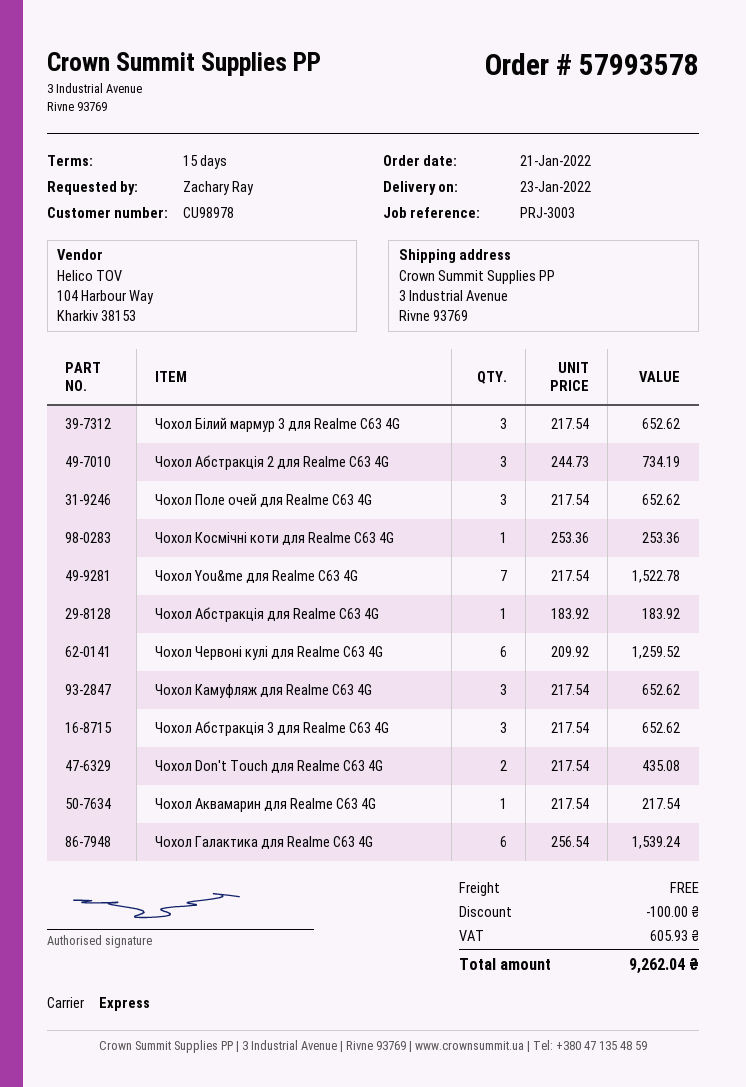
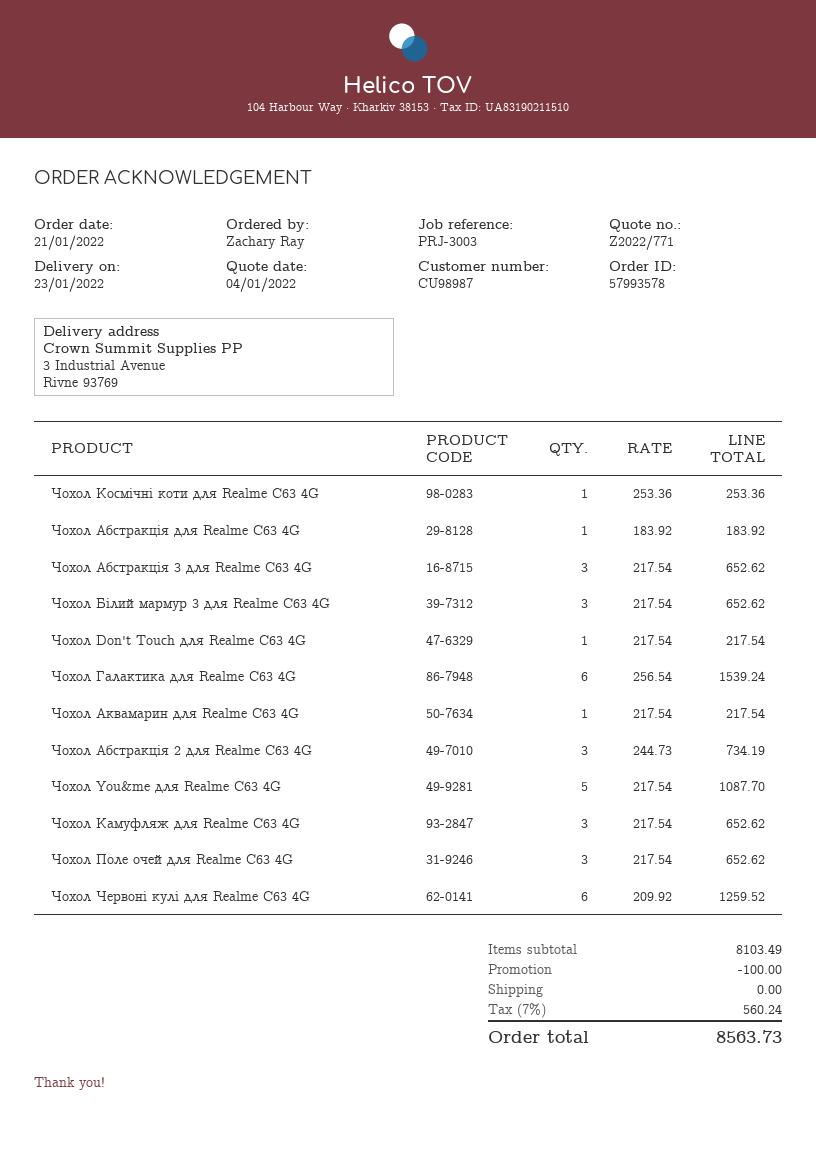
customer number: CU98978 -> CU98987
Чохол You&me для Realme C63 4G: 7 x 217.54 = 1522.78 -> 5 x 217.54 = 1087.70
Чохол Don't Touch для Realme C63 4G: 2 x 217.54 = 435.08 -> 1 x 217.54 = 217.54
tax: 605.93 -> 560.24
total: 9262.04 -> 8563.73

